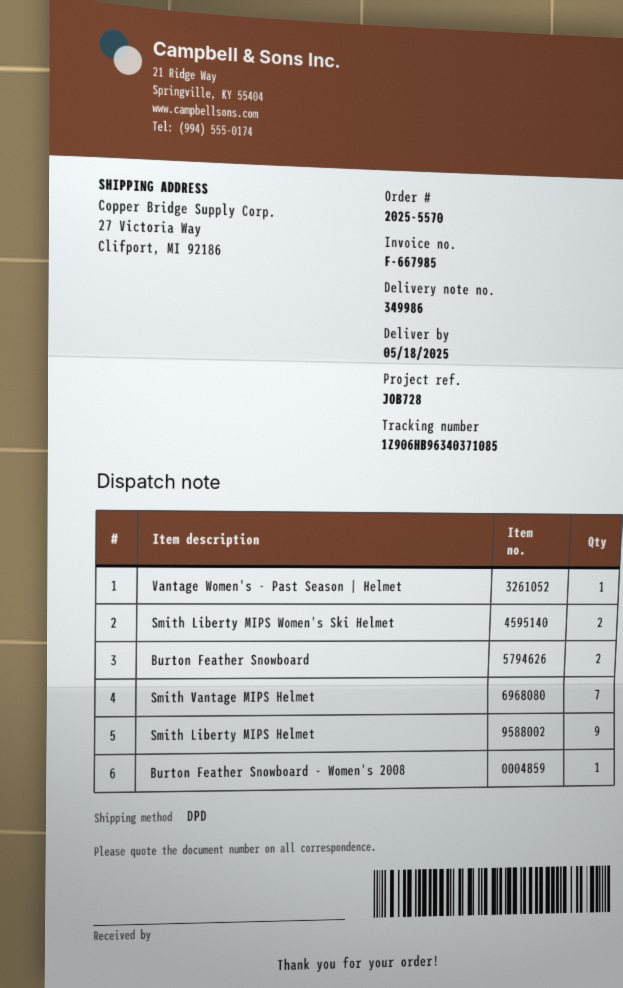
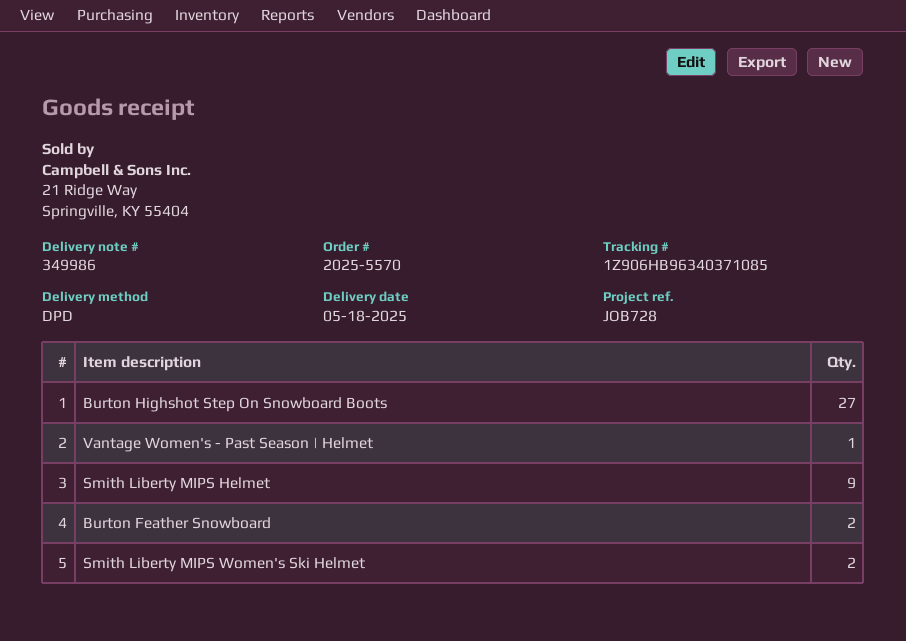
Smith Vantage MIPS Helmet: 7 -> none
Burton Feather Snowboard - Women's 2008: 1 -> none
Burton Highshot Step On Snowboard Boots: none -> 27

